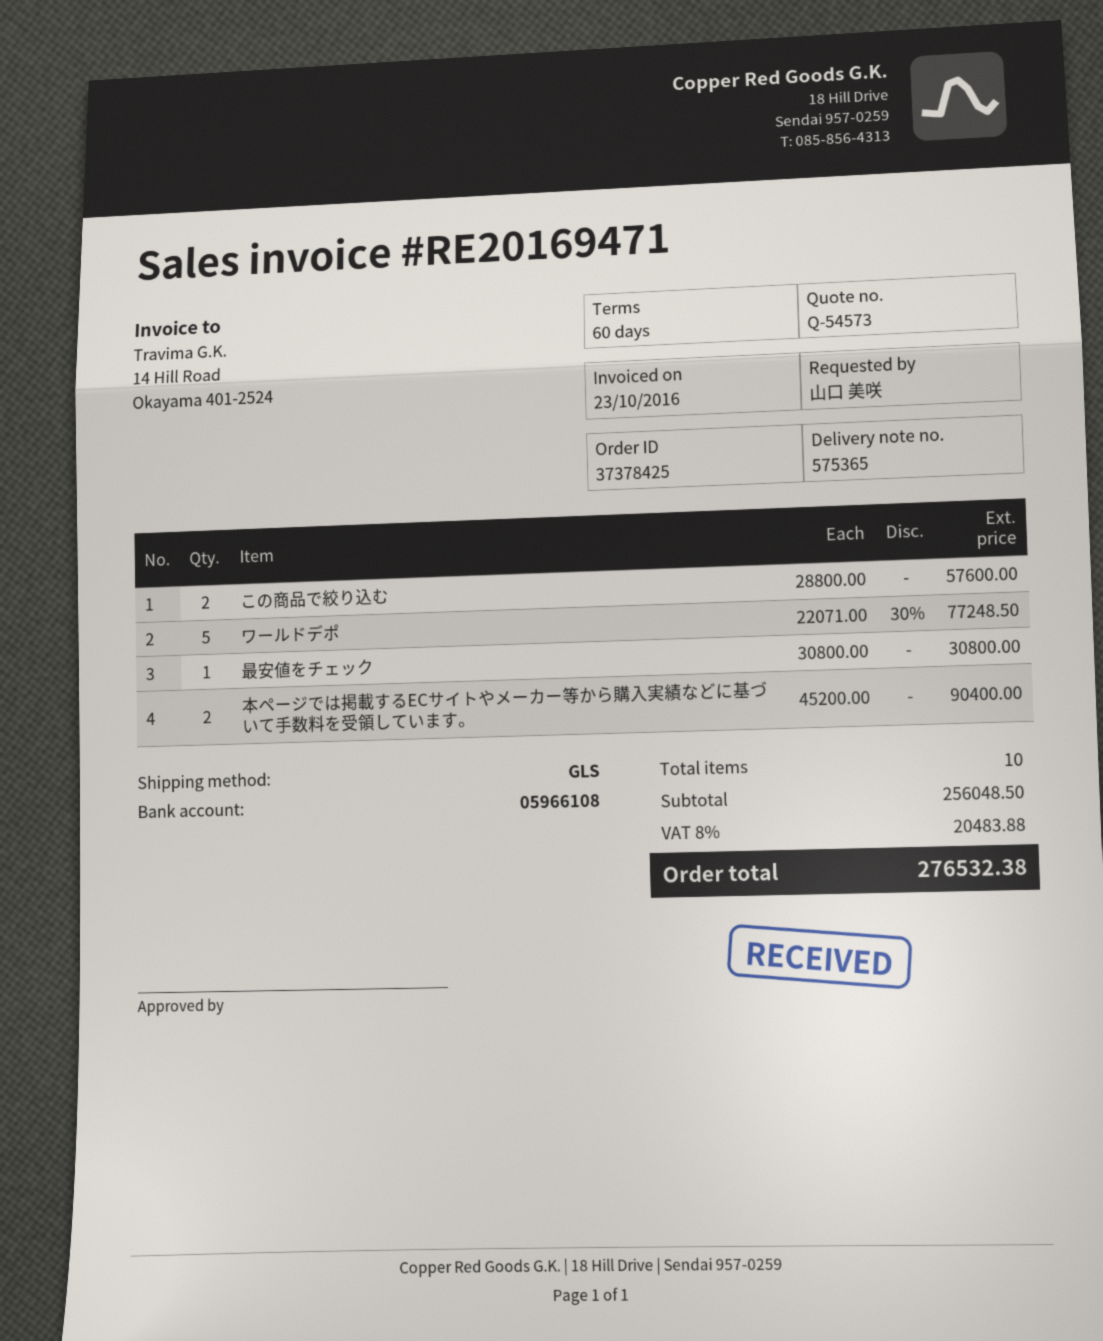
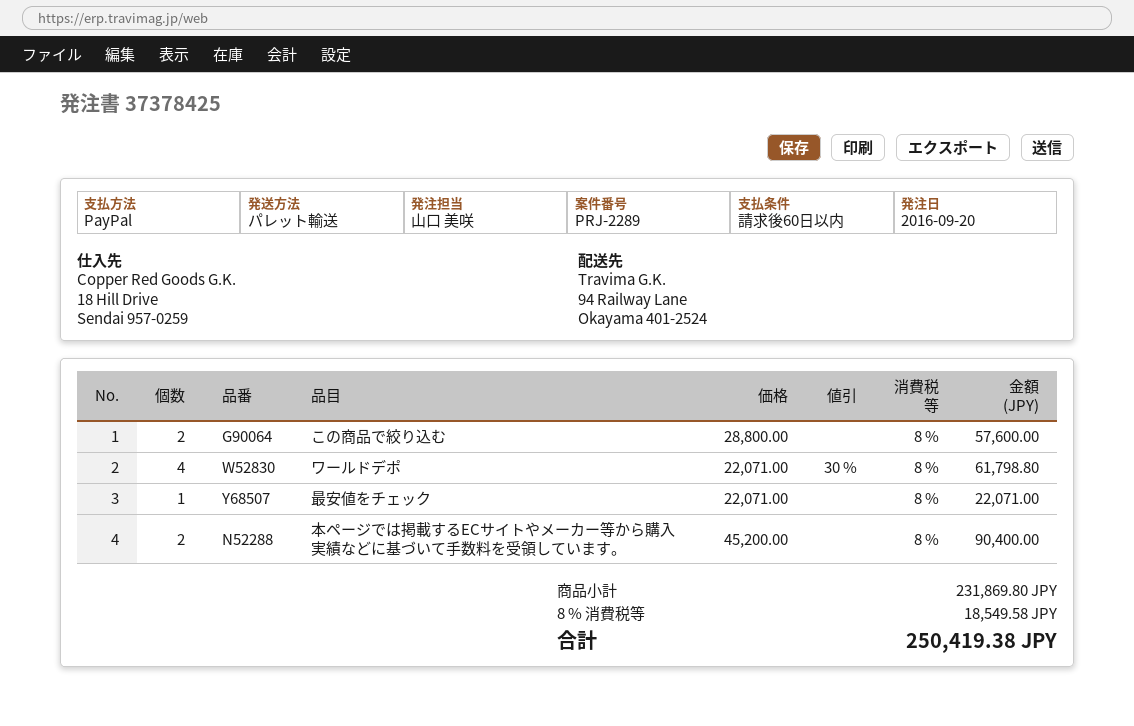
shipping method: GLS -> pallet freight
ワールドデポ: 5 x 22071.00 - 30% = 77248.50 -> 4 x 22071.00 - 30% = 61798.80
最安値をチェック: 1 x 30800.00 = 30800.00 -> 1 x 22071.00 = 22071.00
subtotal: 256048.50 -> 231869.80
tax: 8% = 20483.88 -> 8% = 18549.58
total: 276532.38 -> 250419.38

